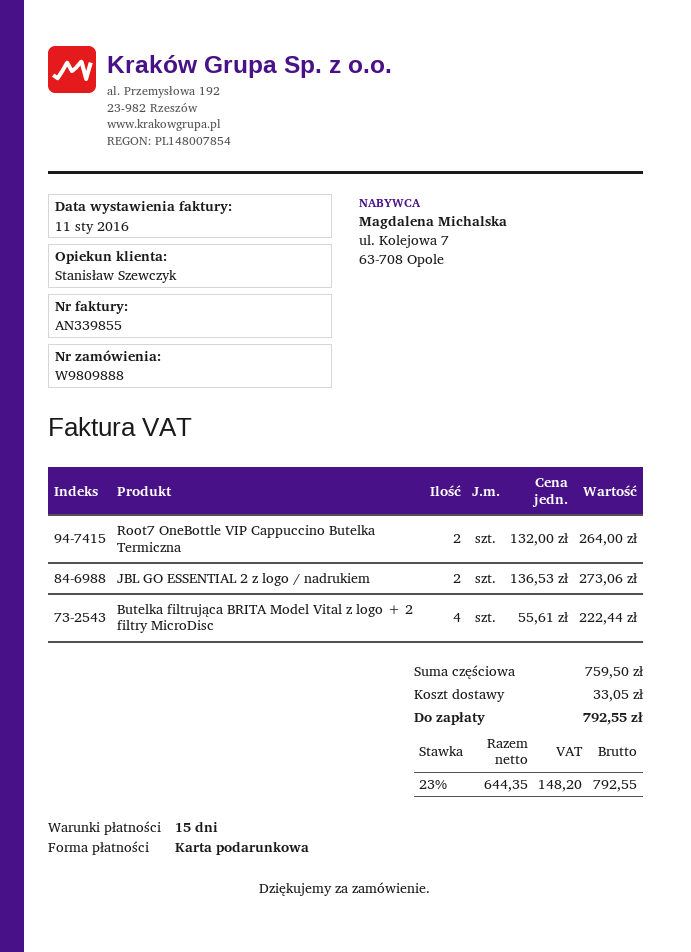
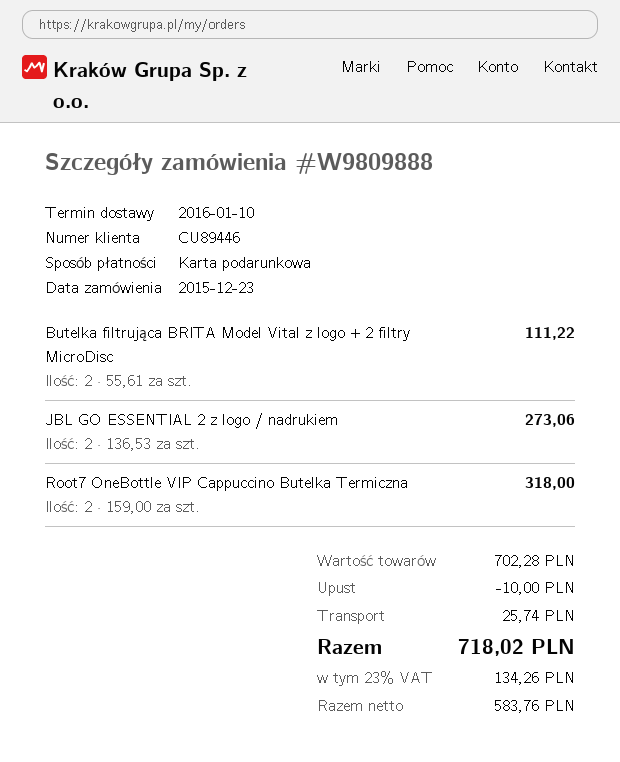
Root7 OneBottle VIP Cappuccino Butelka Termiczna: 2 x 132.00 = 264.00 -> 2 x 159.00 = 318.00
Butelka filtrująca BRITA Model Vital z logo + 2 filtry MicroDisc: 4 x 55.61 = 222.44 -> 2 x 55.61 = 111.22
subtotal: 759.50 -> 702.28
discount: none -> 10.00
shipping: 33.05 -> 25.74
net: 644.35 -> 583.76
tax: 23% = 148.20 -> 23% = 134.26
total: 792.55 -> 718.02

